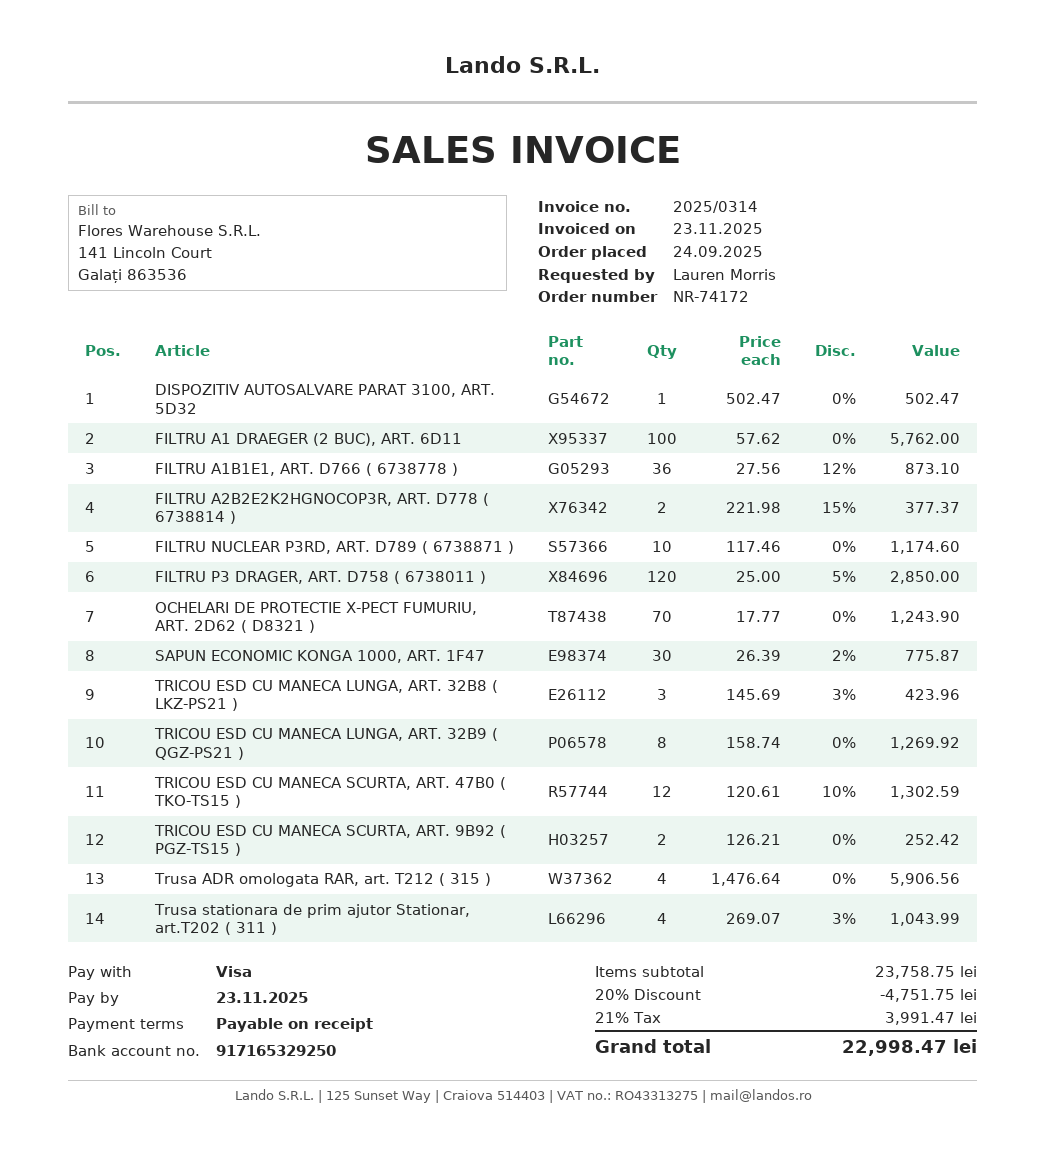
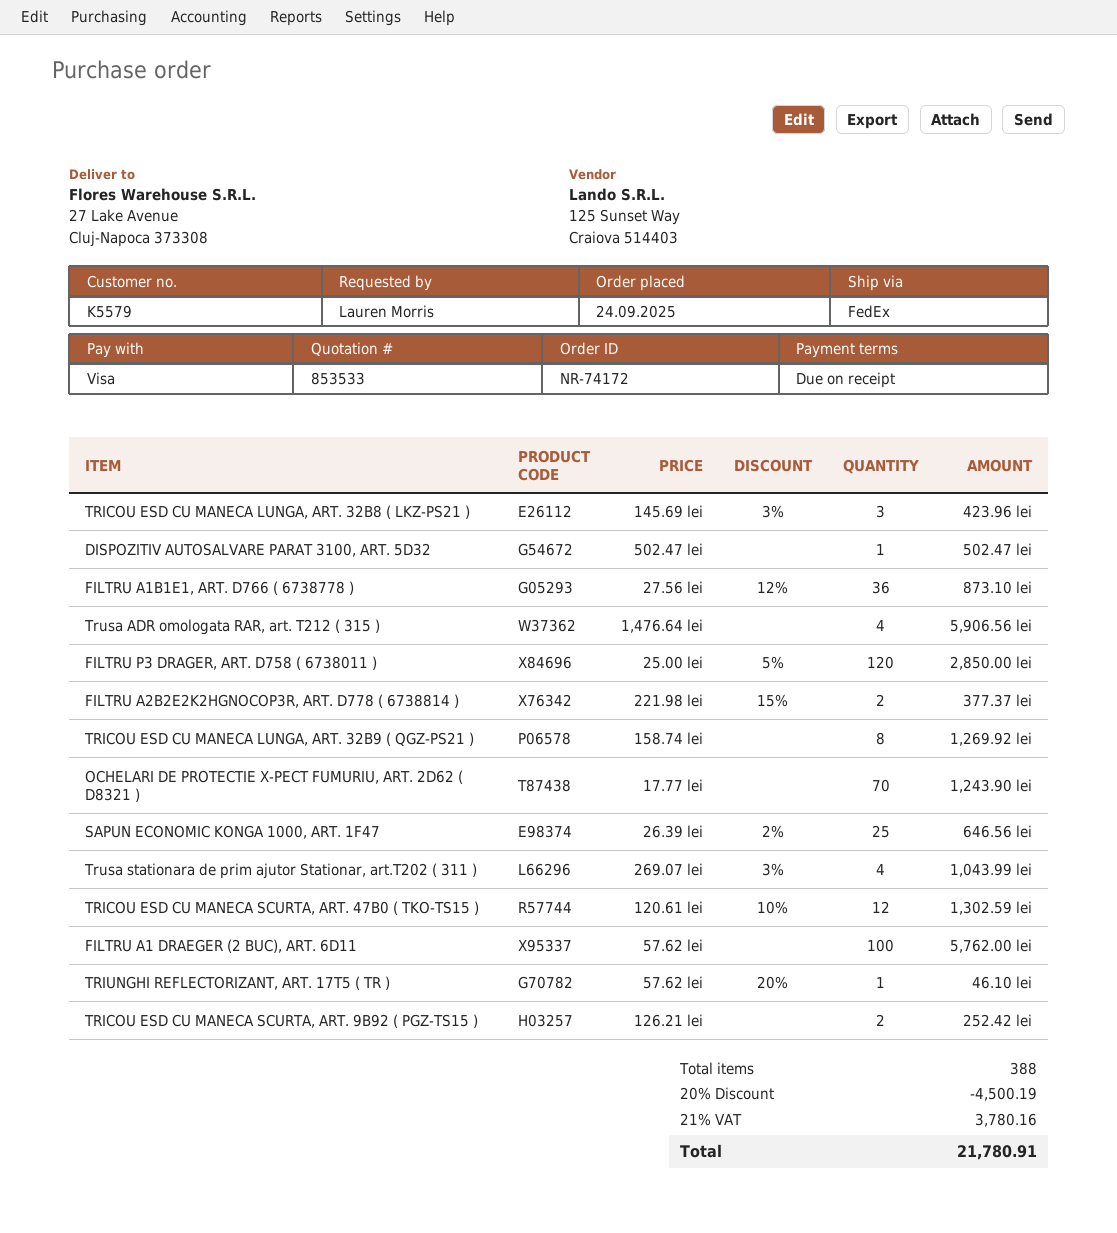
FILTRU NUCLEAR P3RD, ART. D789 ( 6738871 ): 10 x 117.46 = 1174.60 -> none
SAPUN ECONOMIC KONGA 1000, ART. 1F47: 30 x 26.39 - 2% = 775.87 -> 25 x 26.39 - 2% = 646.56
TRIUNGHI REFLECTORIZANT, ART. 17T5 ( TR ): none -> 1 x 57.62 - 20% = 46.10
discount: 20% = 4751.75 -> 20% = 4500.19
tax: 21% = 3991.47 -> 21% = 3780.16
total: 22998.47 -> 21780.91

